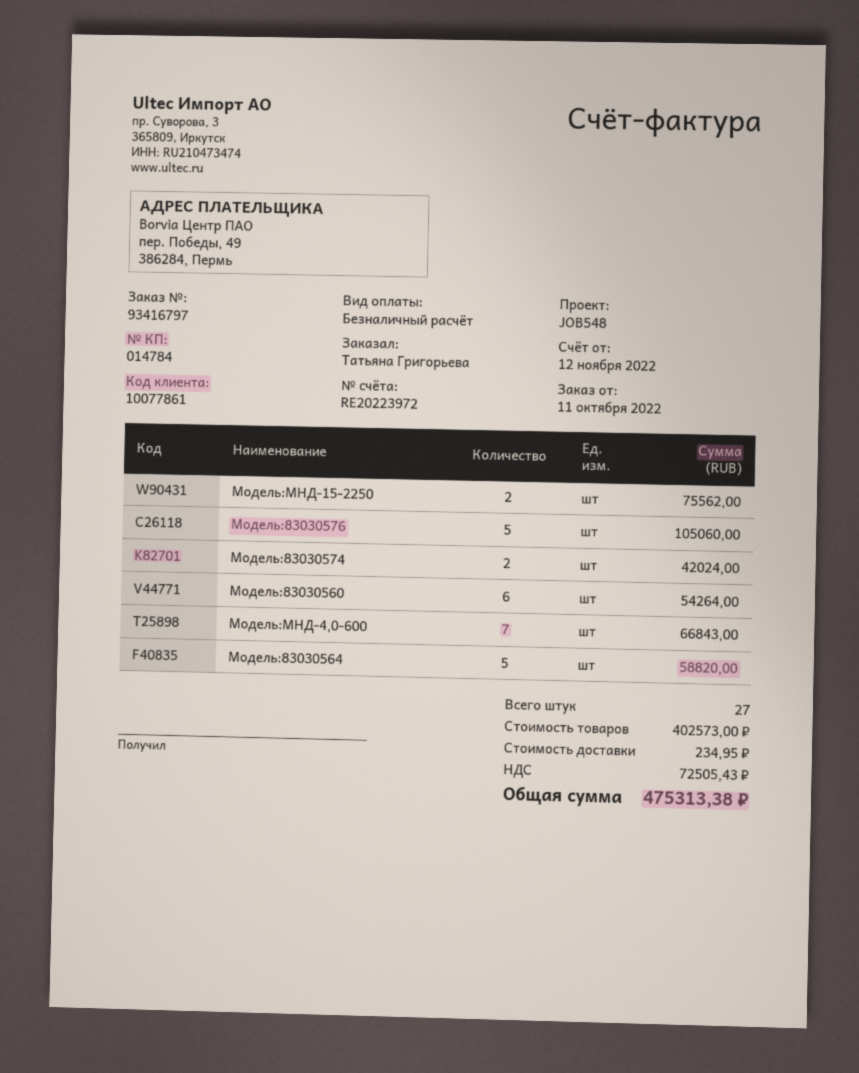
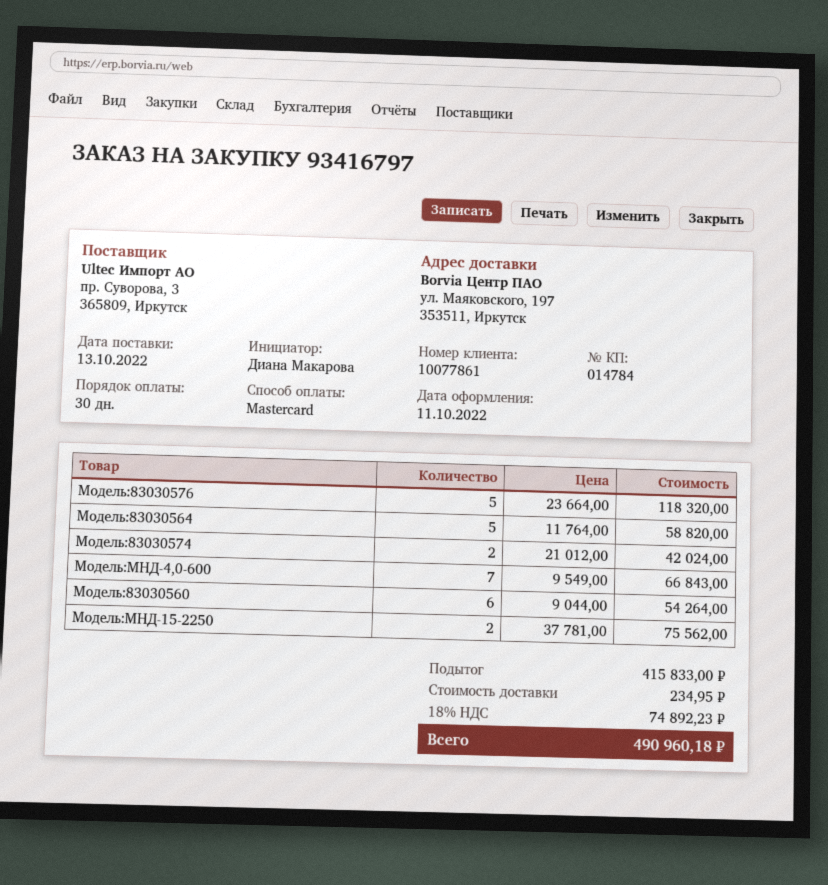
ordered by: Татьяна Григорьева -> Диана Макарова
payment method: bank transfer -> Mastercard
Модель:83030576: 5 for 105060.00 -> 5 for 118320.00
subtotal: 402573.00 -> 415833.00
tax: 72505.43 -> 74892.23
total: 475313.38 -> 490960.18

